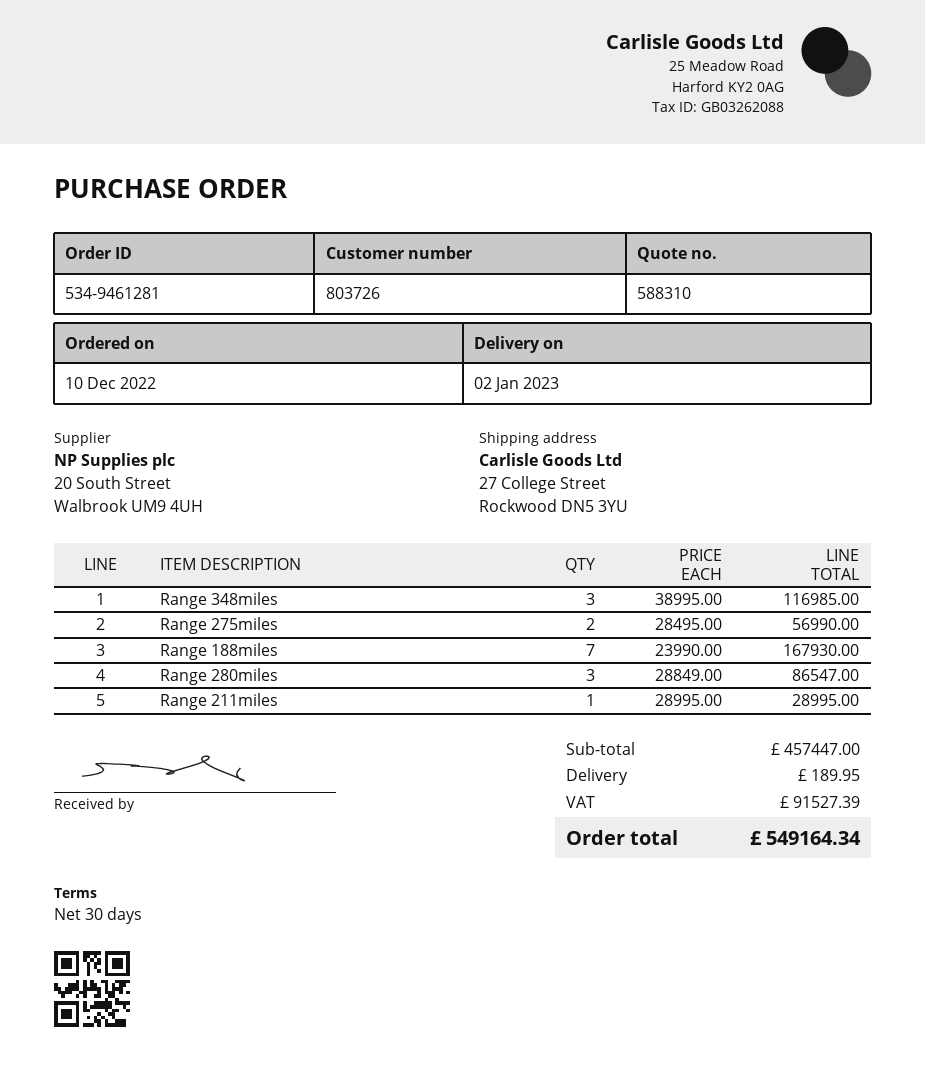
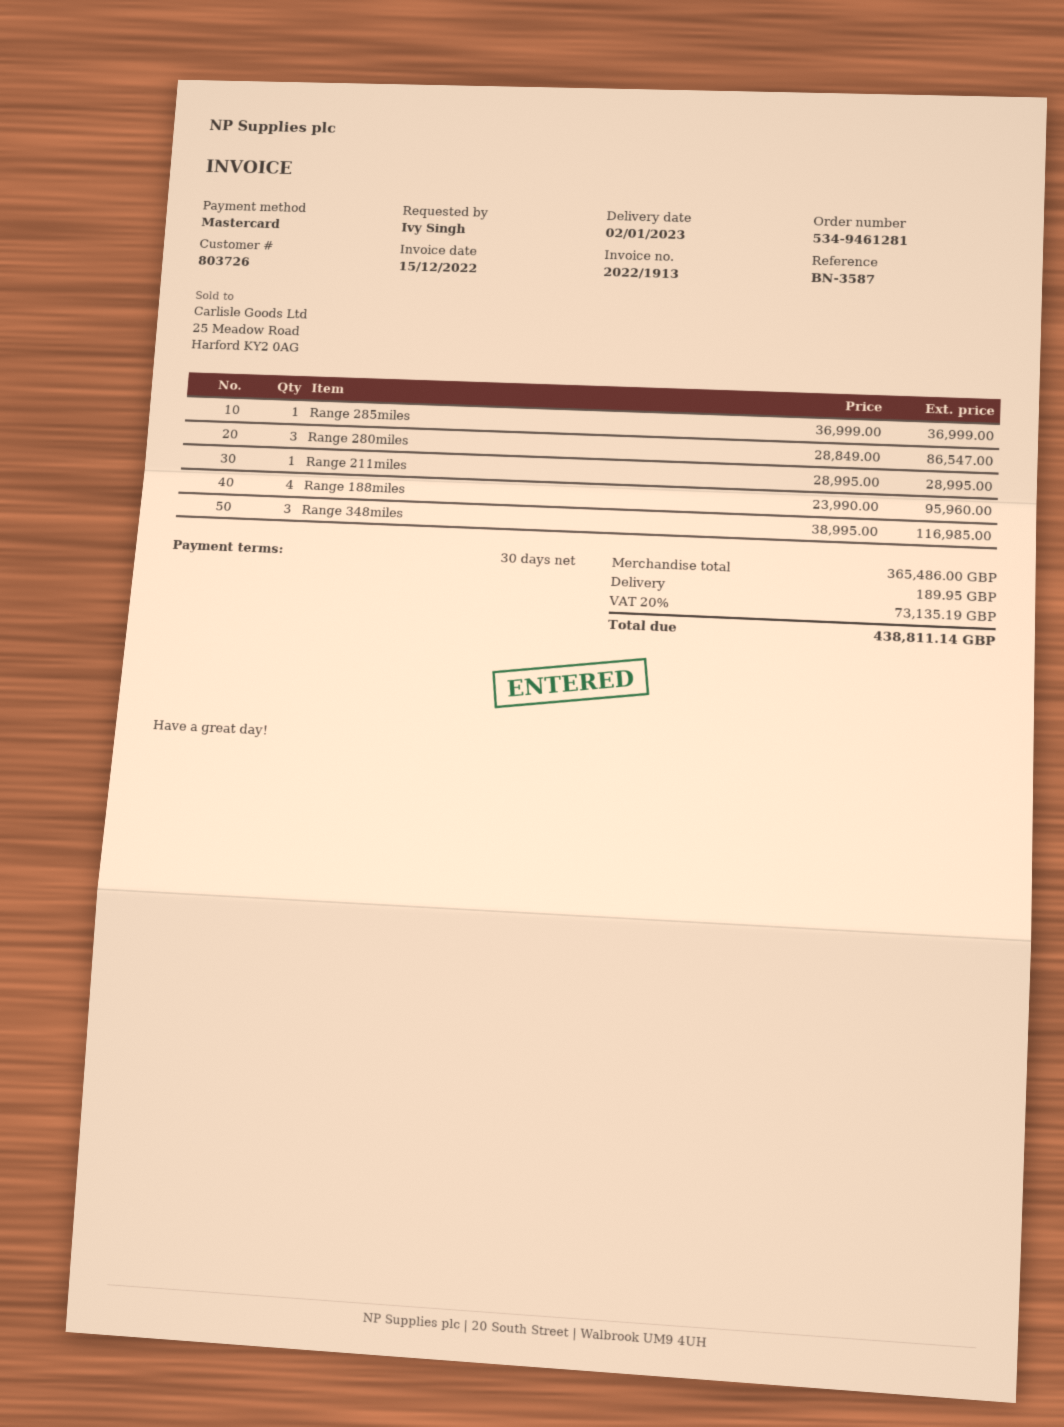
Range 275miles: 2 x 28495.00 = 56990.00 -> none
Range 188miles: 7 x 23990.00 = 167930.00 -> 4 x 23990.00 = 95960.00
Range 285miles: none -> 1 x 36999.00 = 36999.00
subtotal: 457447.00 -> 365486.00
tax: 91527.39 -> 73135.19
total: 549164.34 -> 438811.14

